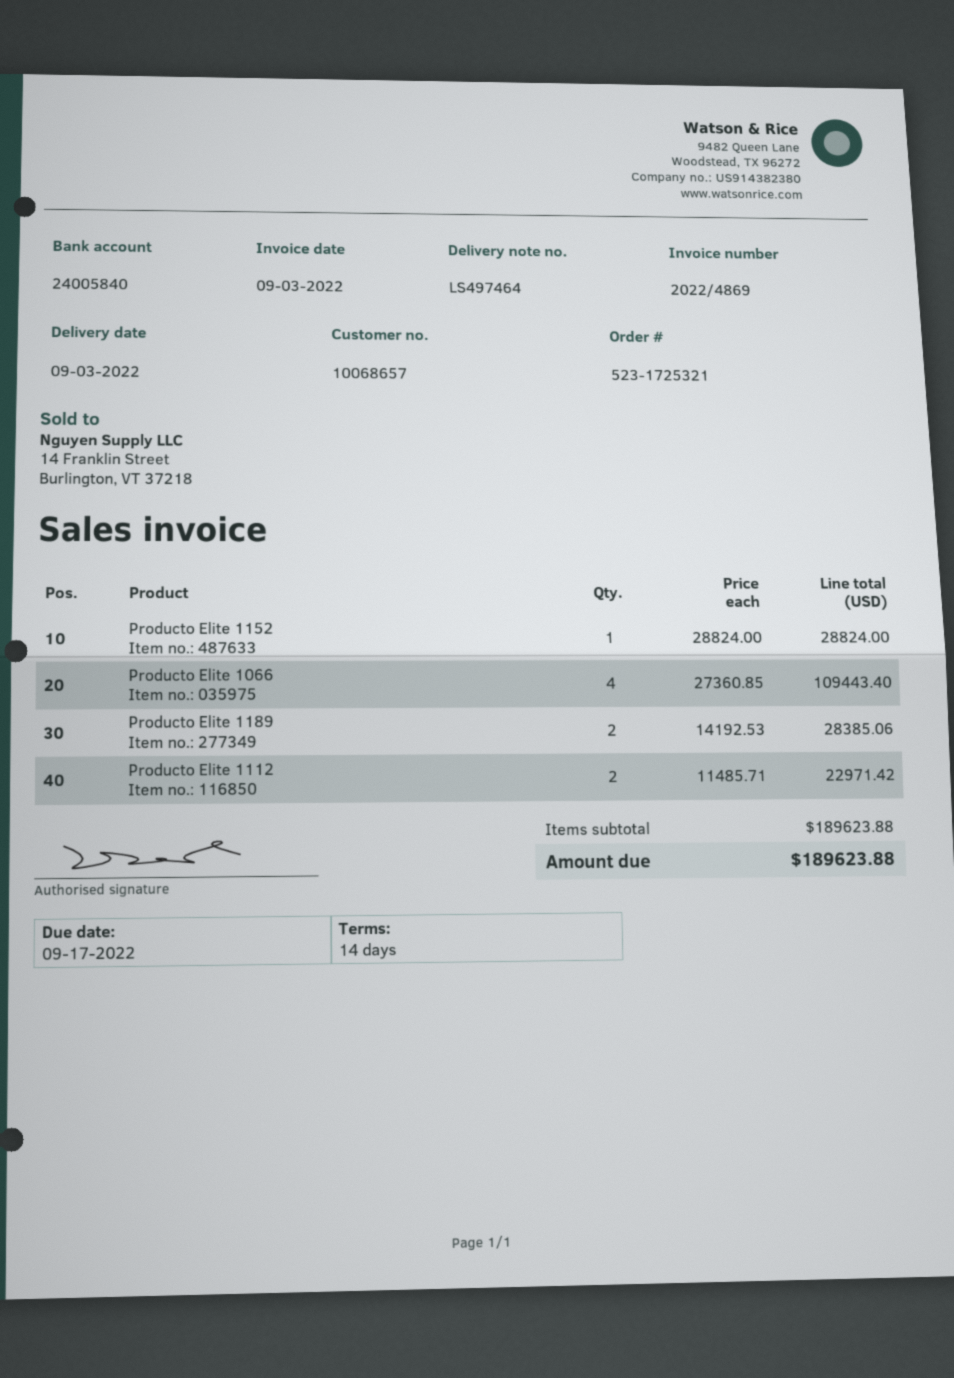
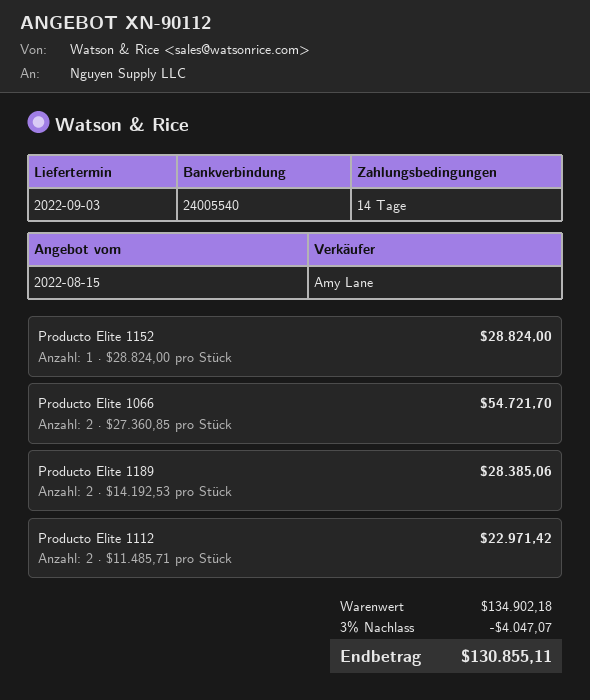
bank account: 24005840 -> 24005540
Producto Elite 1066: 4 x 27360.85 = 109443.40 -> 2 x 27360.85 = 54721.70
subtotal: 189623.88 -> 134902.18
discount: none -> 3% = 4047.07
total: 189623.88 -> 130855.11

